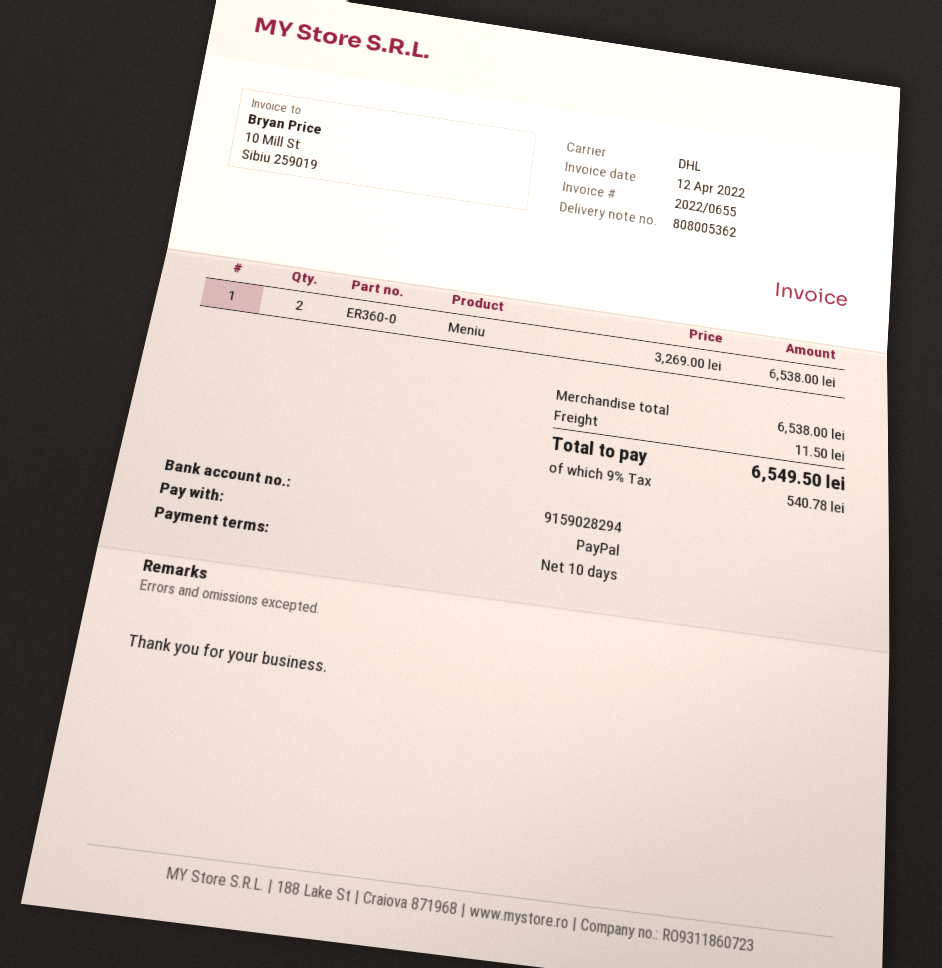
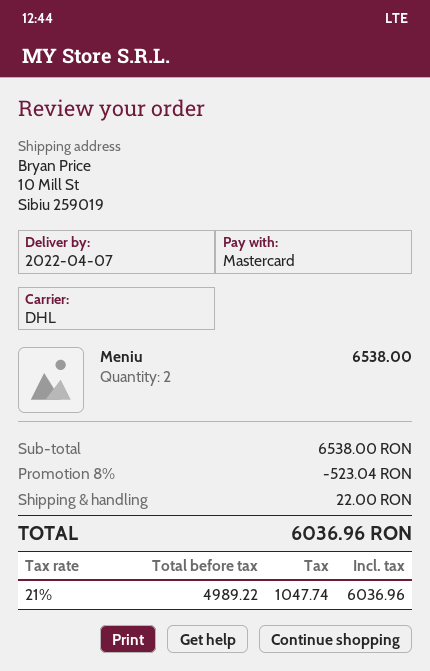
payment method: PayPal -> Mastercard
discount: none -> 8% = 523.04
shipping: 11.50 -> 22.00
tax: 9% = 540.78 -> 21% = 1047.74
total: 6549.50 -> 6036.96

